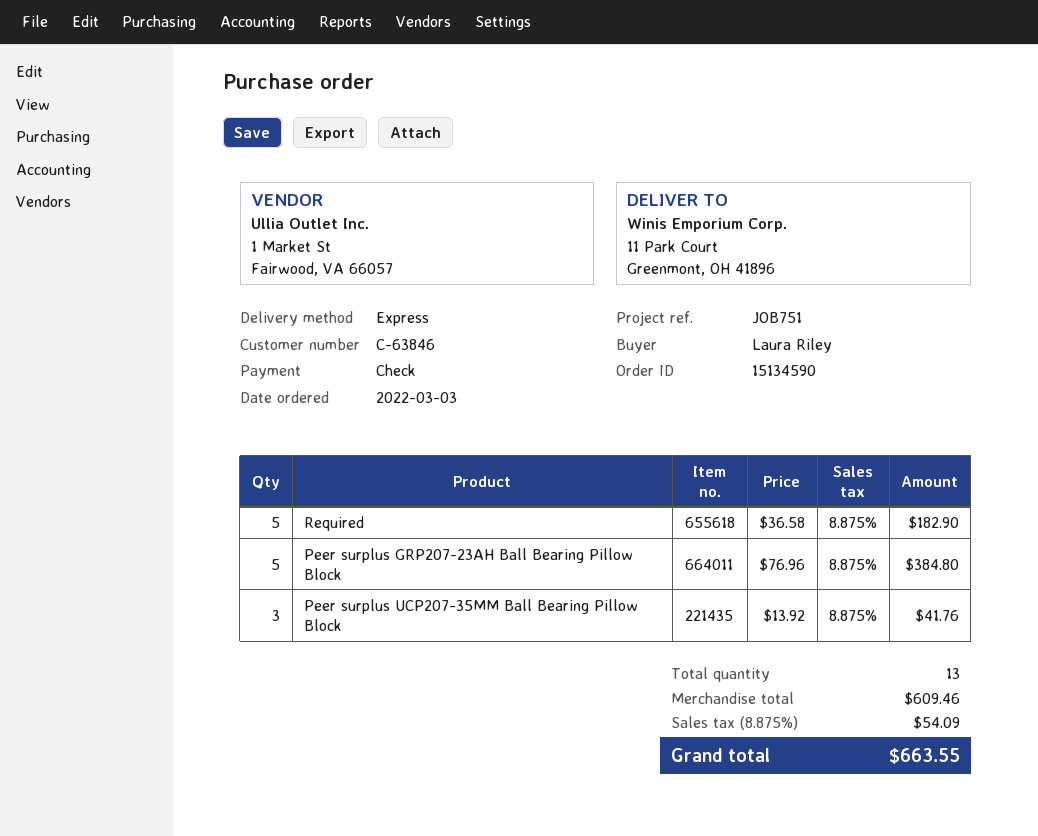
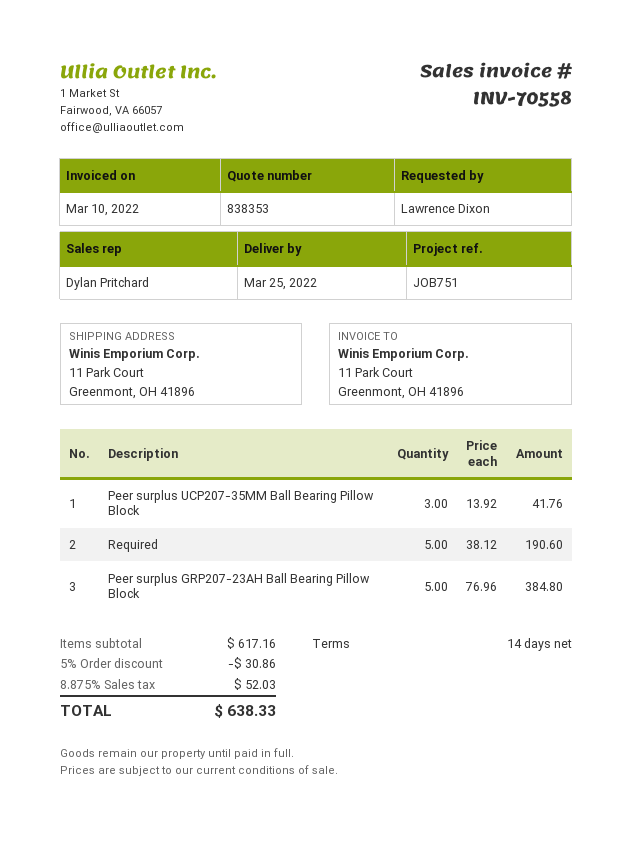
ordered by: Laura Riley -> Lawrence Dixon
Required: 5 x 36.58 = 182.90 -> 5 x 38.12 = 190.60
subtotal: 609.46 -> 617.16
discount: none -> 5% = 30.86
tax: 8.875% = 54.09 -> 8.875% = 52.03
total: 663.55 -> 638.33

